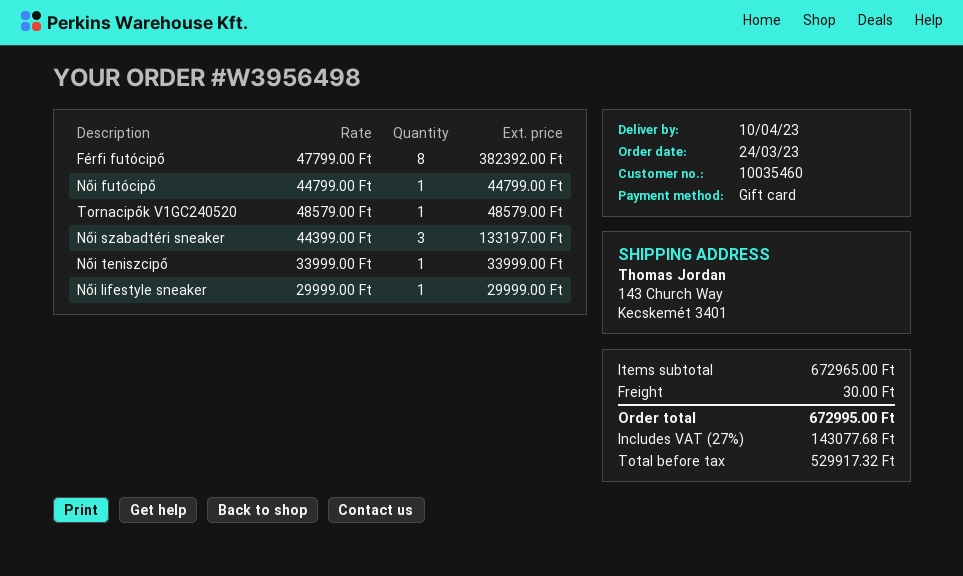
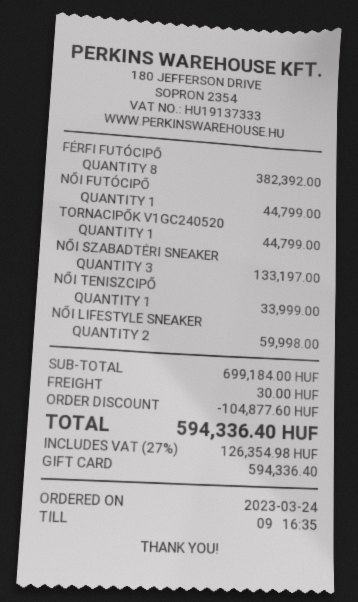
Tornacipők V1GC240520: 1 for 48579.00 -> 1 for 44799.00
Női lifestyle sneaker: 1 for 29999.00 -> 2 for 59998.00
subtotal: 672965.00 -> 699184.00
discount: none -> 104877.60
tax: 27% = 143077.68 -> 27% = 126354.98
total: 672995.00 -> 594336.40

